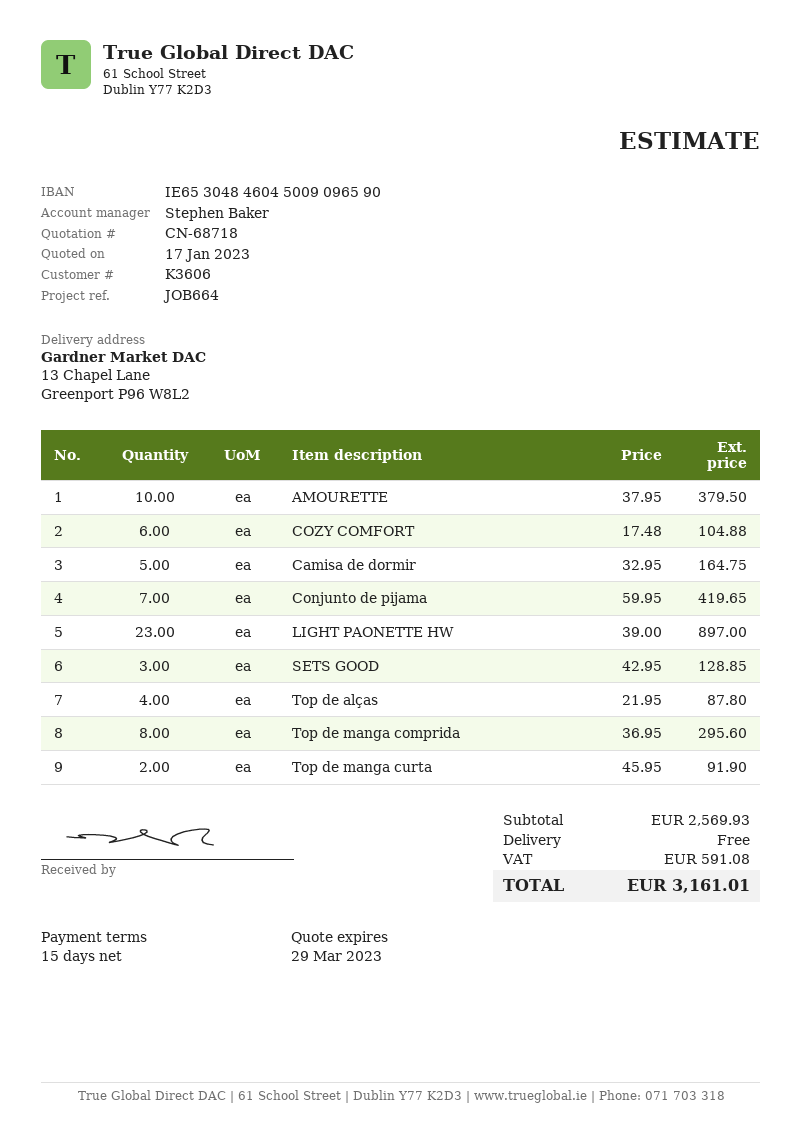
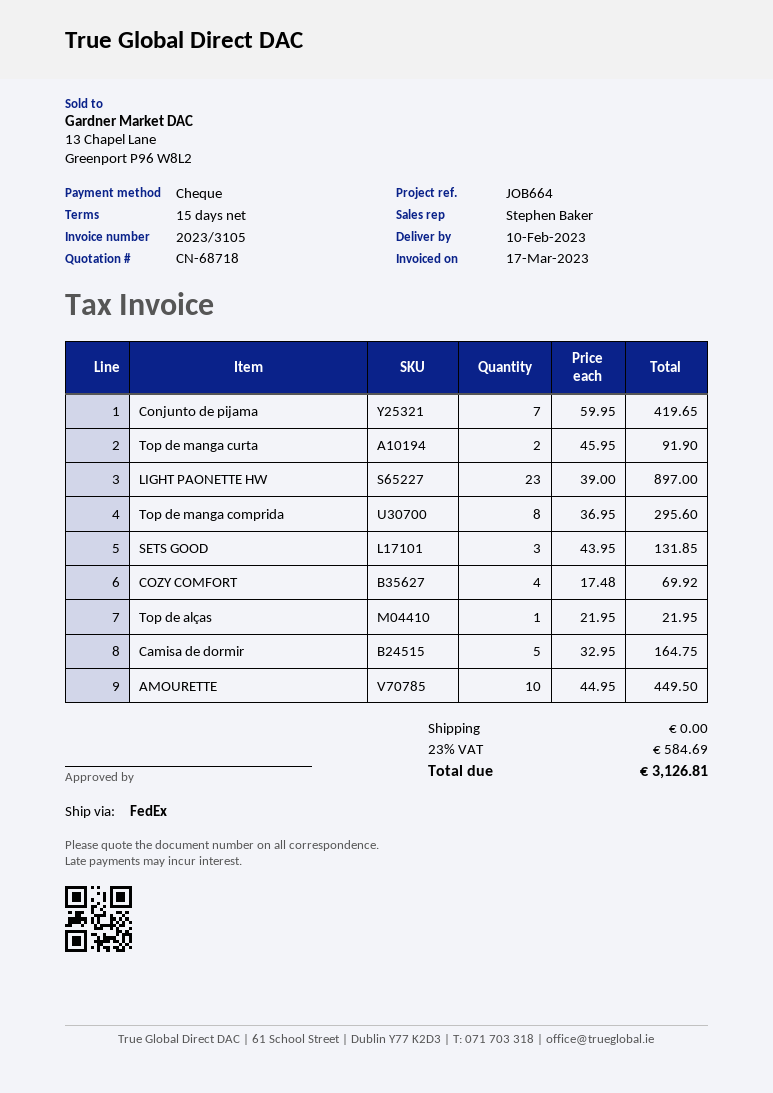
AMOURETTE: 10 x 37.95 = 379.50 -> 10 x 44.95 = 449.50
COZY COMFORT: 6 x 17.48 = 104.88 -> 4 x 17.48 = 69.92
SETS GOOD: 3 x 42.95 = 128.85 -> 3 x 43.95 = 131.85
Top de alças: 4 x 21.95 = 87.80 -> 1 x 21.95 = 21.95
tax: 591.08 -> 584.69
total: 3161.01 -> 3126.81

